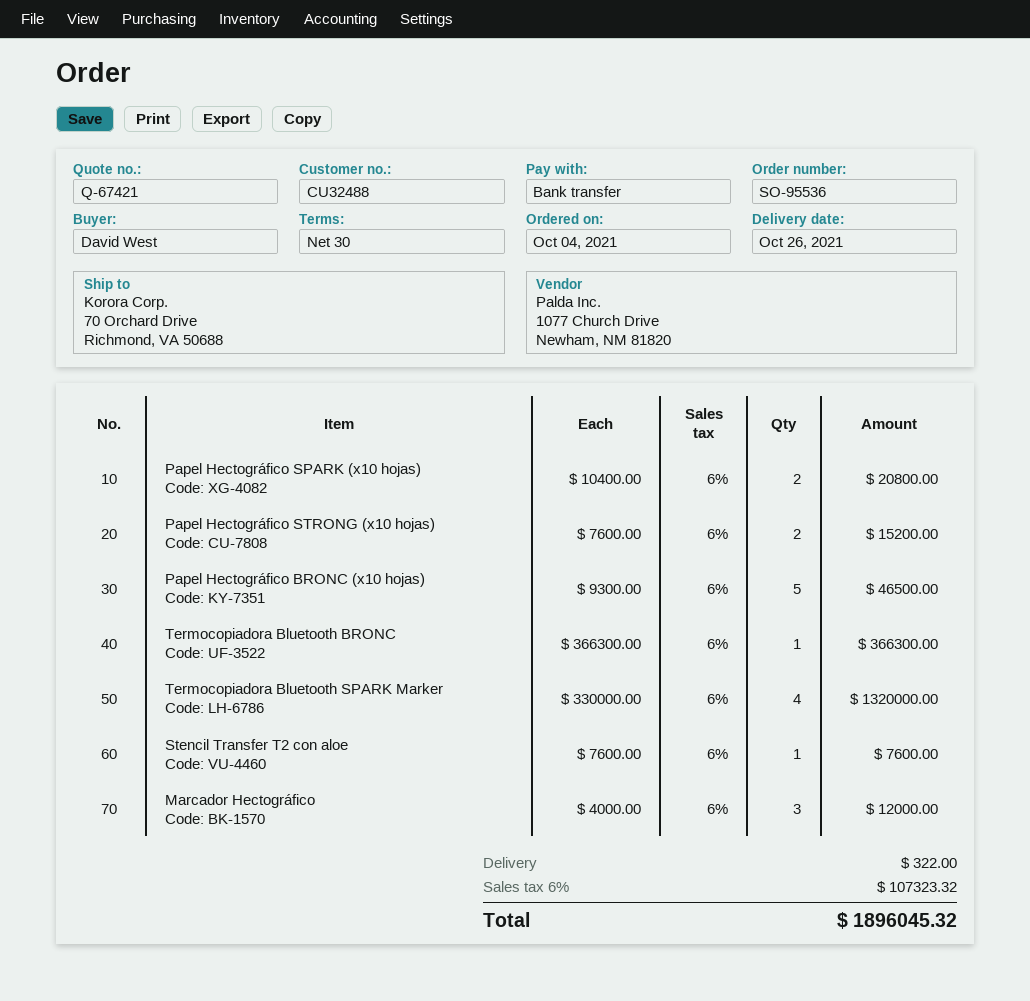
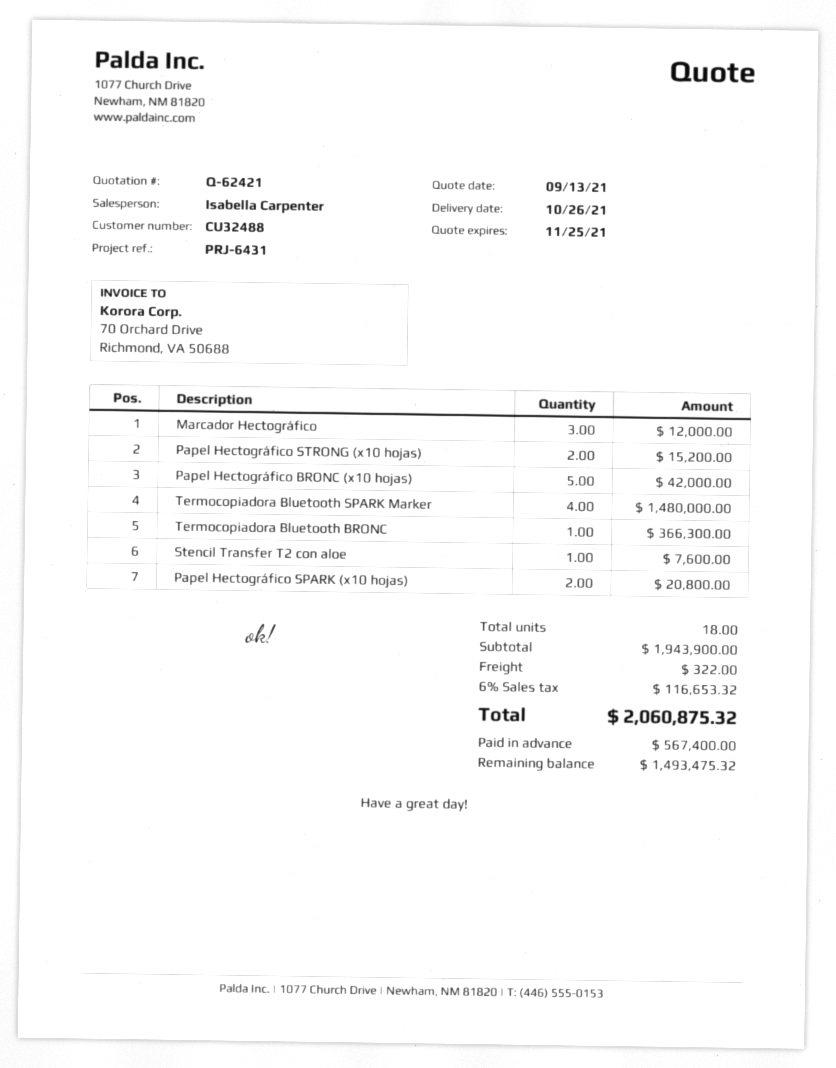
quote number: Q-67421 -> Q-62421
Papel Hectográfico BRONC (x10 hojas): 5 for 46500.00 -> 5 for 42000.00
Termocopiadora Bluetooth SPARK Marker: 4 for 1320000.00 -> 4 for 1480000.00
tax: 6% = 107323.32 -> 6% = 116653.32
total: 1896045.32 -> 2060875.32

